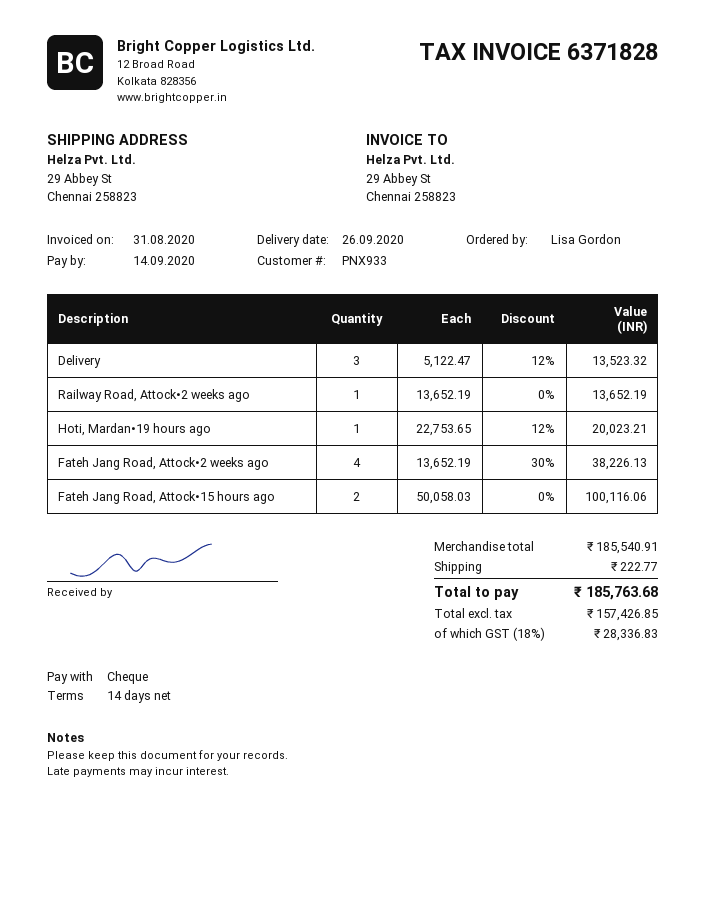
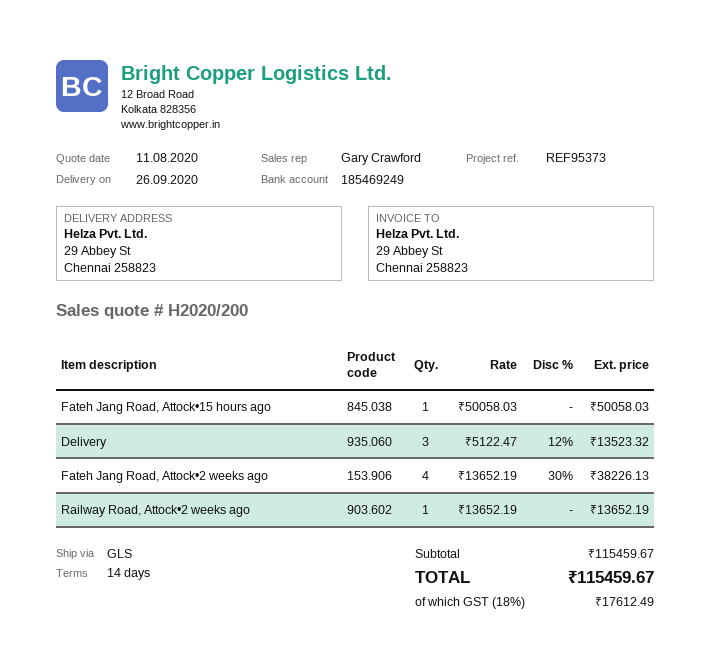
Hoti, Mardan•19 hours ago: 1 x 22753.65 - 12% = 20023.21 -> none
Fateh Jang Road, Attock•15 hours ago: 2 x 50058.03 = 100116.06 -> 1 x 50058.03 = 50058.03
subtotal: 185540.91 -> 115459.67
shipping: 222.77 -> none
tax: 18% = 28336.83 -> 18% = 17612.49
total: 185763.68 -> 115459.67

